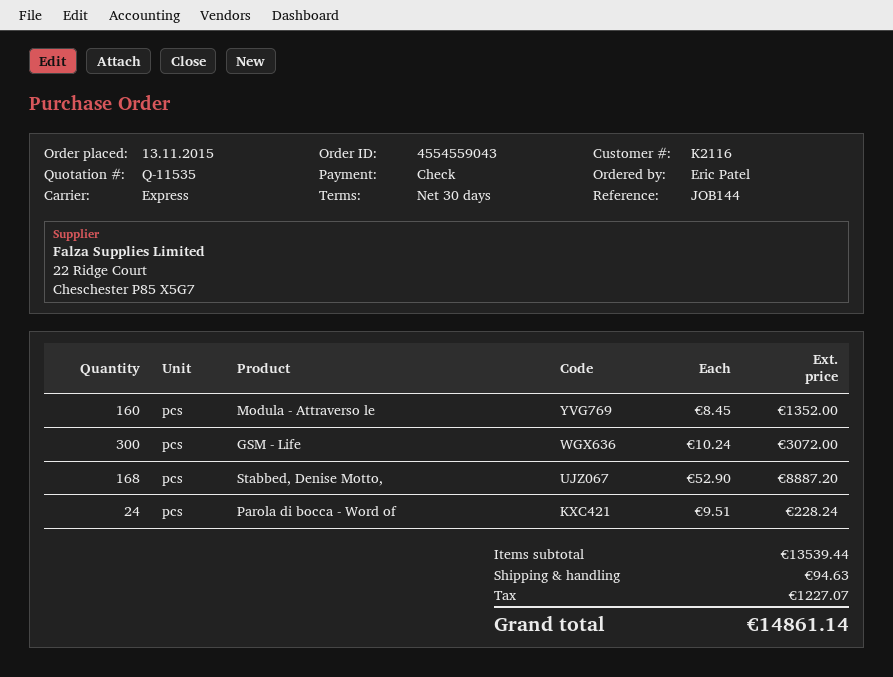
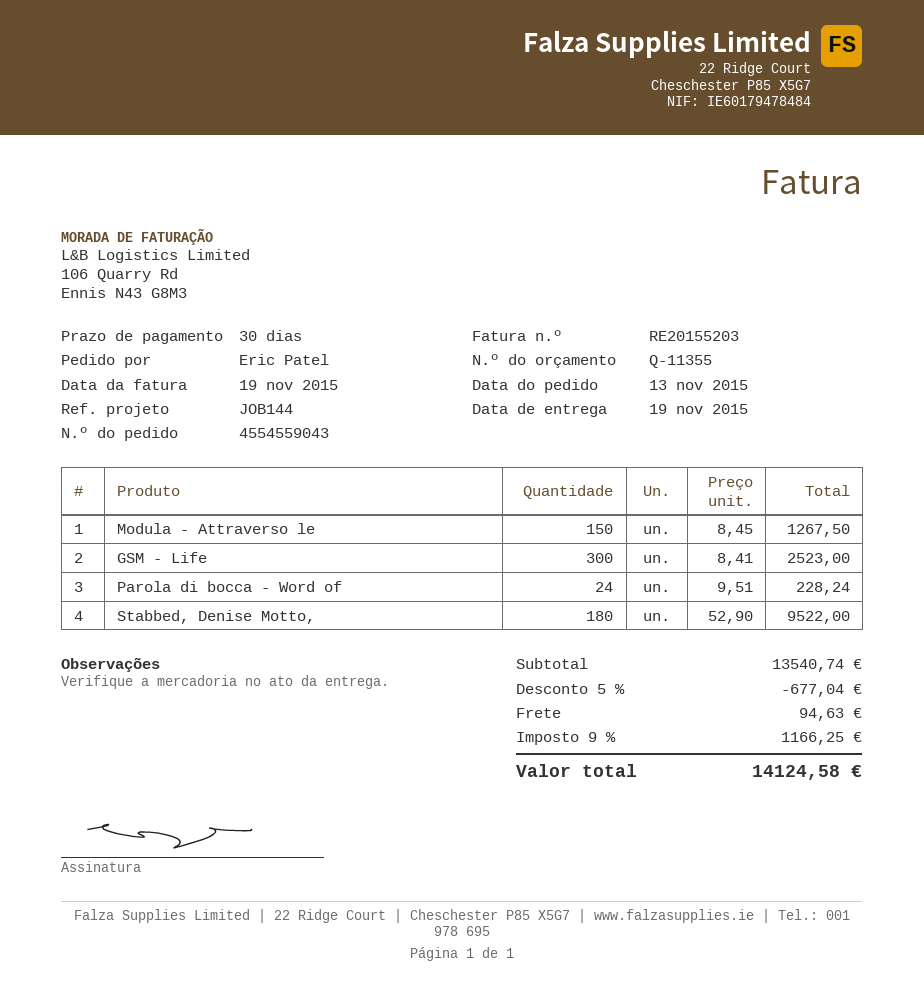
quote number: Q-11535 -> Q-11355
Modula - Attraverso le: 160 x 8.45 = 1352.00 -> 150 x 8.45 = 1267.50
GSM - Life: 300 x 10.24 = 3072.00 -> 300 x 8.41 = 2523.00
Stabbed, Denise Motto,: 168 x 52.90 = 8887.20 -> 180 x 52.90 = 9522.00
subtotal: 13539.44 -> 13540.74
discount: none -> 5% = 677.04
tax: 1227.07 -> 1166.25
total: 14861.14 -> 14124.58

